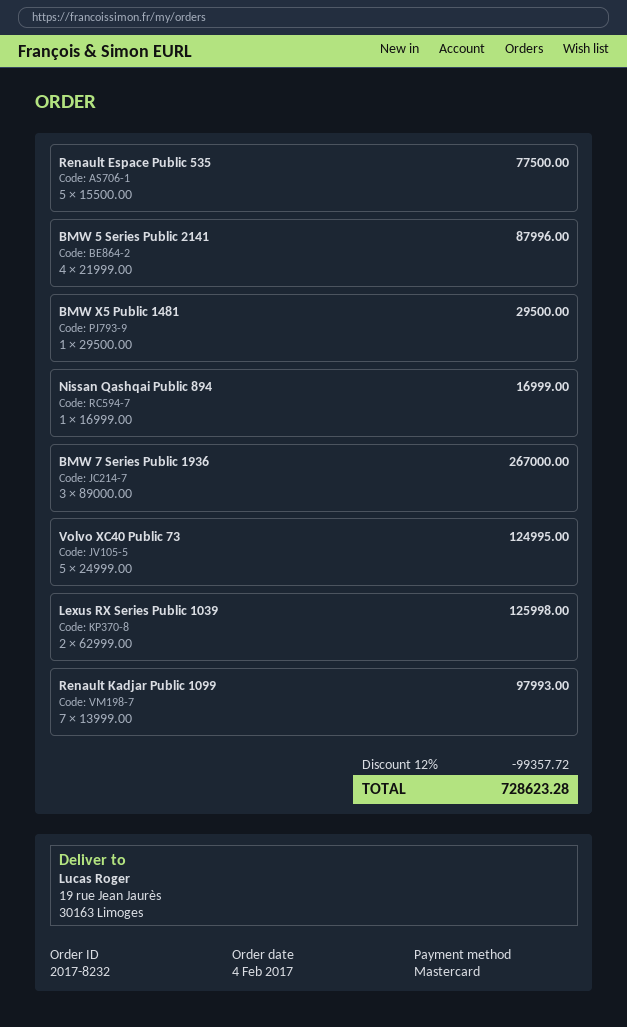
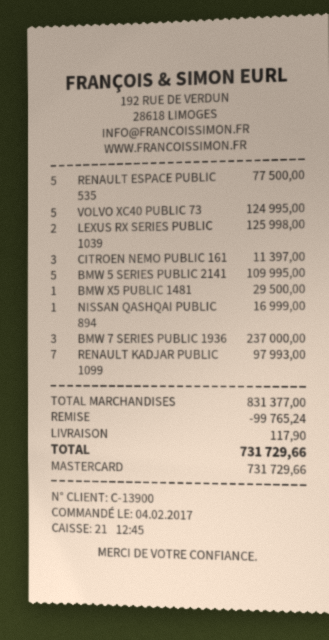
BMW 5 Series Public 2141: 4 for 87996.00 -> 5 for 109995.00
BMW 7 Series Public 1936: 3 for 267000.00 -> 3 for 237000.00
CITROEN NEMO PUBLIC 161: none -> 3 for 11397.00
discount: 99357.72 -> 99765.24
shipping: none -> 117.90
total: 728623.28 -> 731729.66

